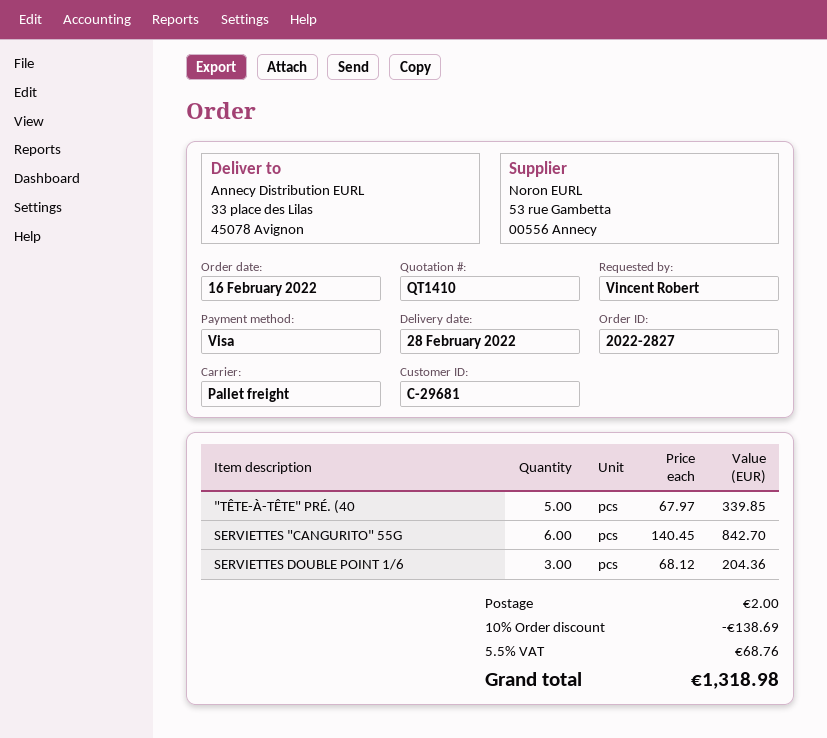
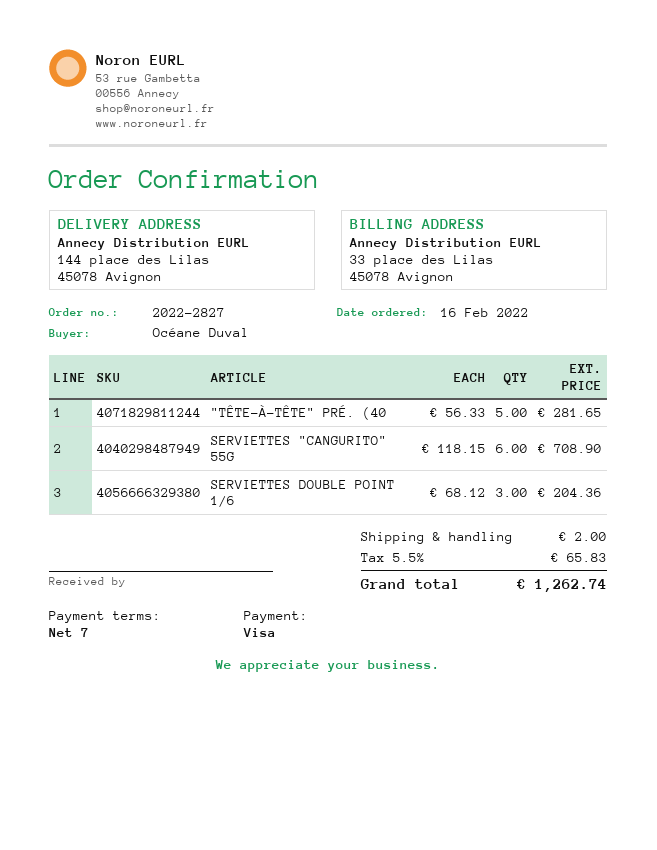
ordered by: Vincent Robert -> Océane Duval
ship to: 33 place des Lilas, 45078 Avignon -> 144 place des Lilas, 45078 Avignon
"TÊTE-À-TÊTE" PRÉ. (40: 5 x 67.97 = 339.85 -> 5 x 56.33 = 281.65
SERVIETTES "CANGURITO" 55G: 6 x 140.45 = 842.70 -> 6 x 118.15 = 708.90
discount: 10% = 138.69 -> none
tax: 5.5% = 68.76 -> 5.5% = 65.83
total: 1318.98 -> 1262.74

